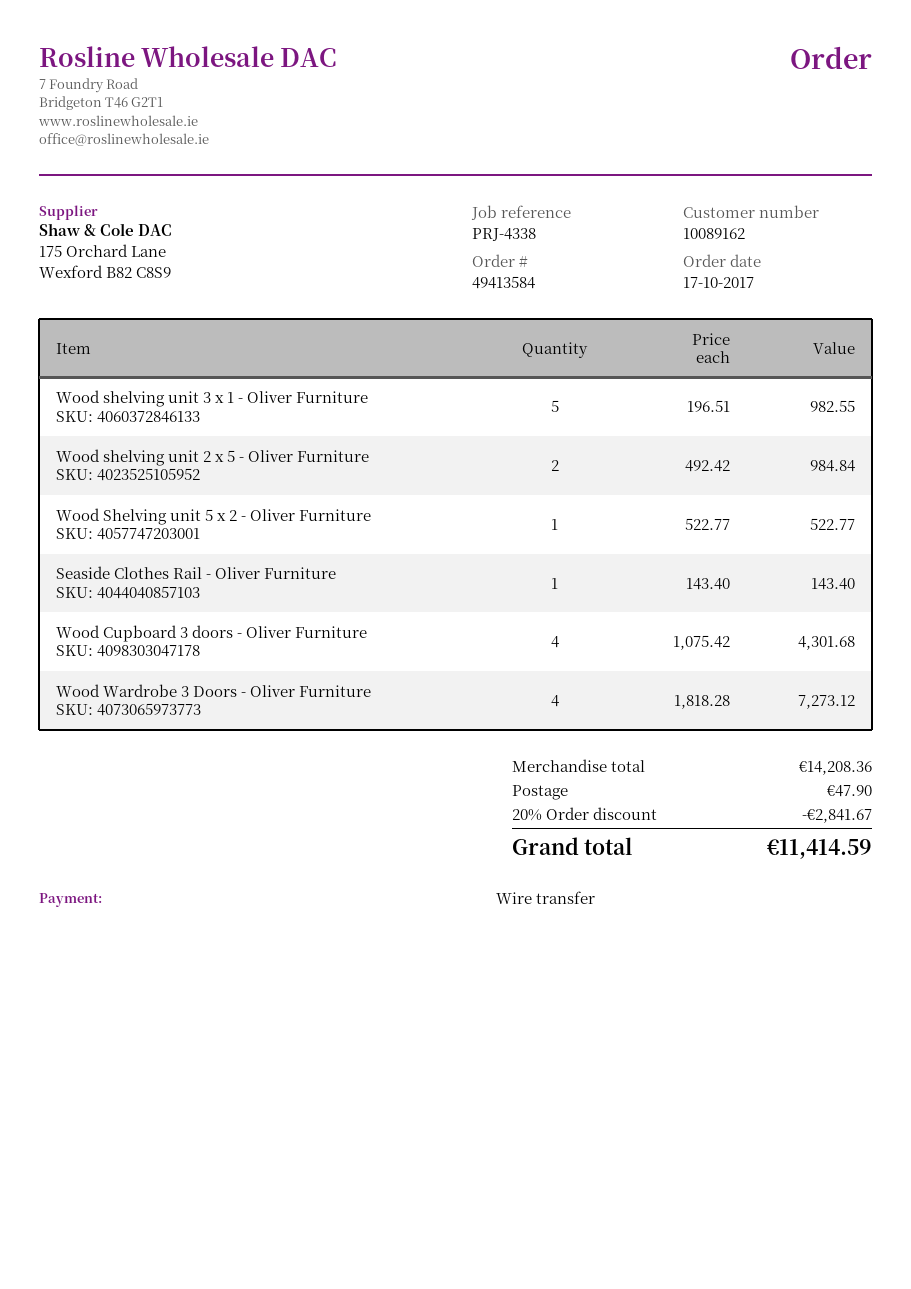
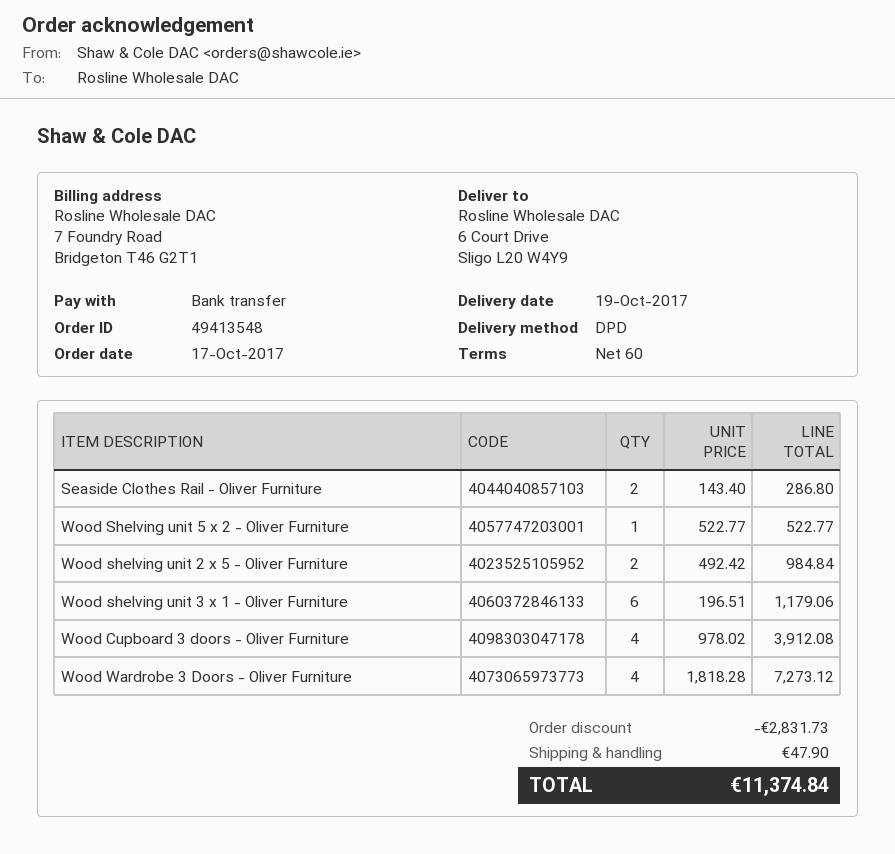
order number: 49413584 -> 49413548
Wood shelving unit 3 x 1 - Oliver Furniture: 5 x 196.51 = 982.55 -> 6 x 196.51 = 1179.06
Seaside Clothes Rail - Oliver Furniture: 1 x 143.40 = 143.40 -> 2 x 143.40 = 286.80
Wood Cupboard 3 doors - Oliver Furniture: 4 x 1075.42 = 4301.68 -> 4 x 978.02 = 3912.08
discount: 2841.67 -> 2831.73
total: 11414.59 -> 11374.84

